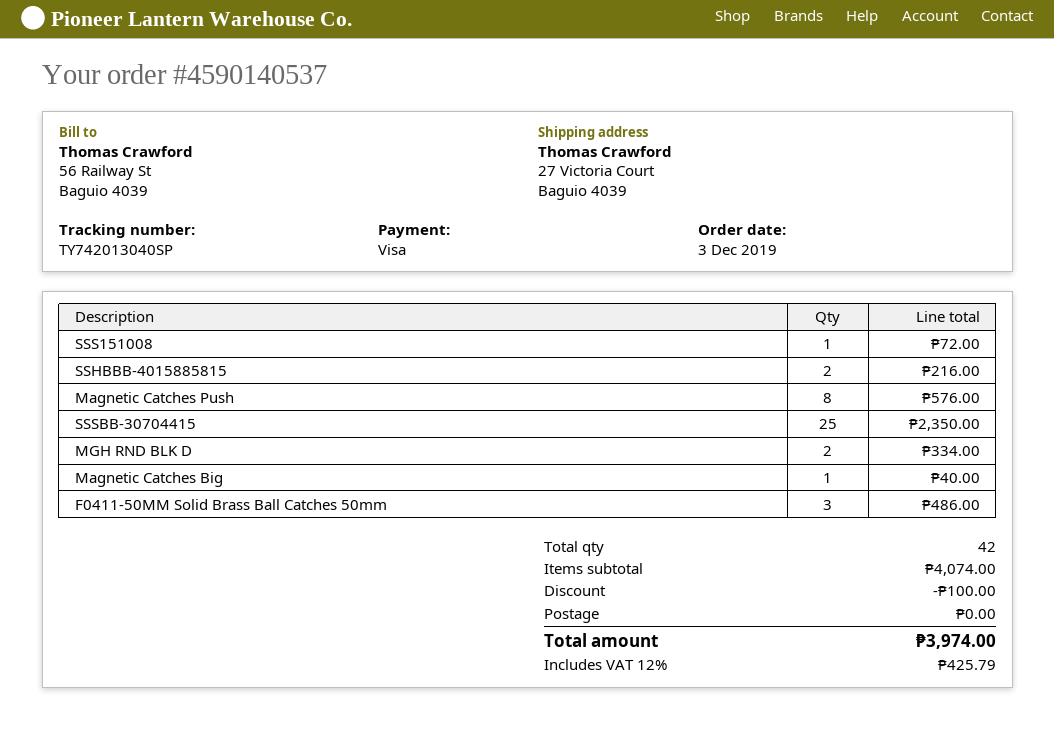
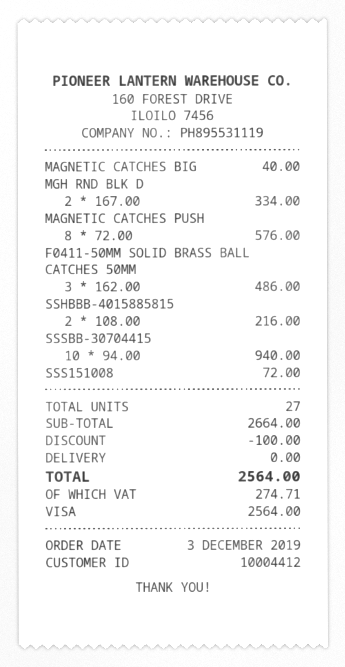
SSSBB-30704415: 25 for 2350.00 -> 10 for 940.00
total quantity: 42 -> 27
subtotal: 4074.00 -> 2664.00
tax: 425.79 -> 274.71
total: 3974.00 -> 2564.00

